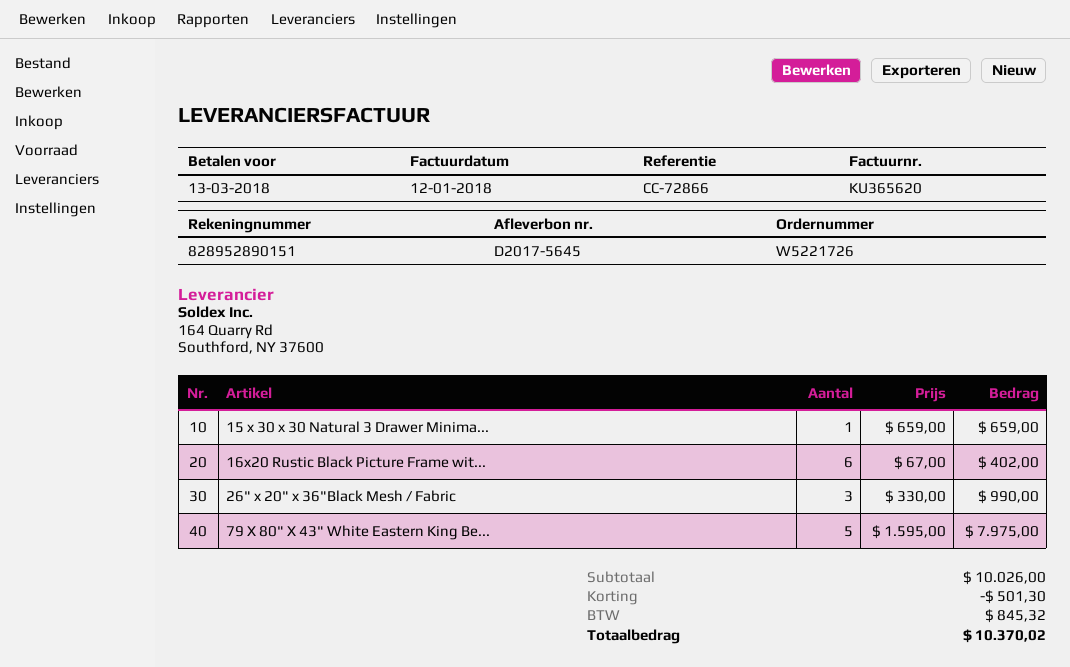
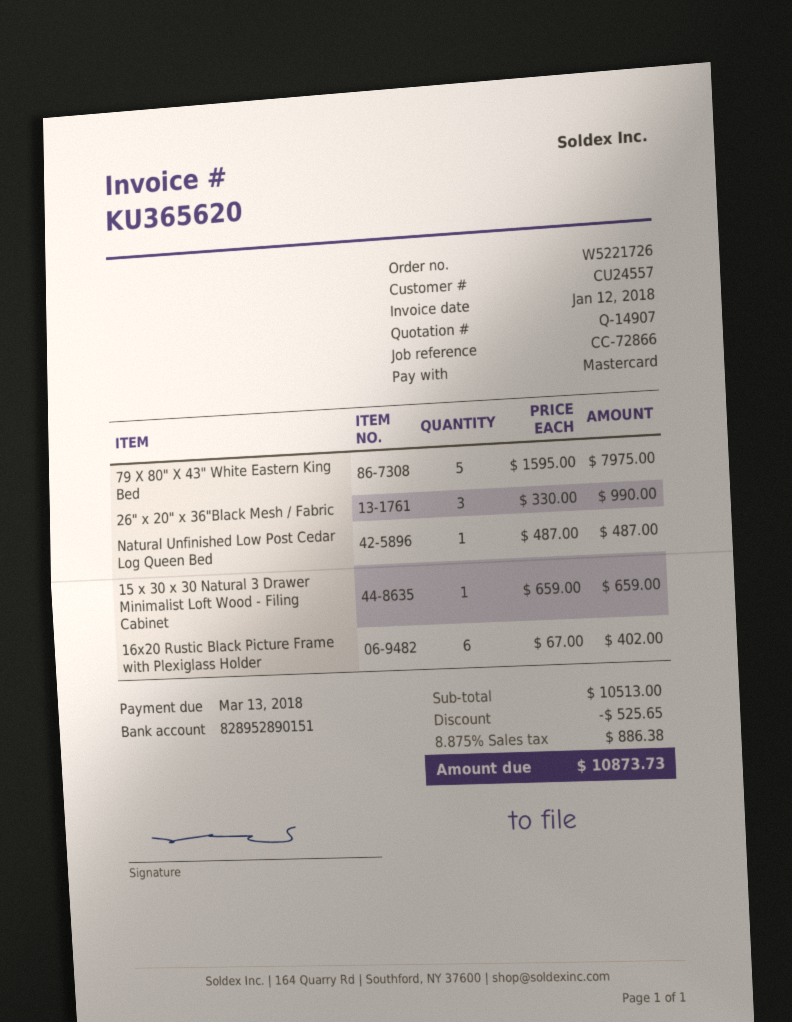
Natural Unfinished Low Post Cedar Log Queen Bed: none -> 1 x 487.00 = 487.00
subtotal: 10026.00 -> 10513.00
discount: 501.30 -> 525.65
tax: 845.32 -> 886.38
total: 10370.02 -> 10873.73

